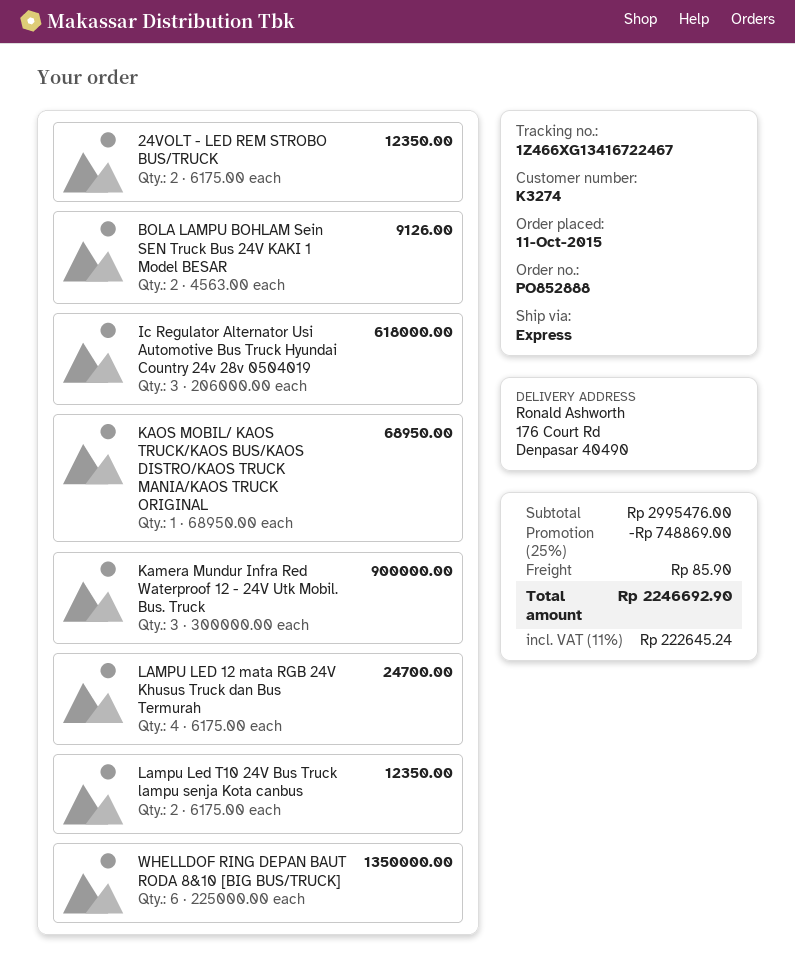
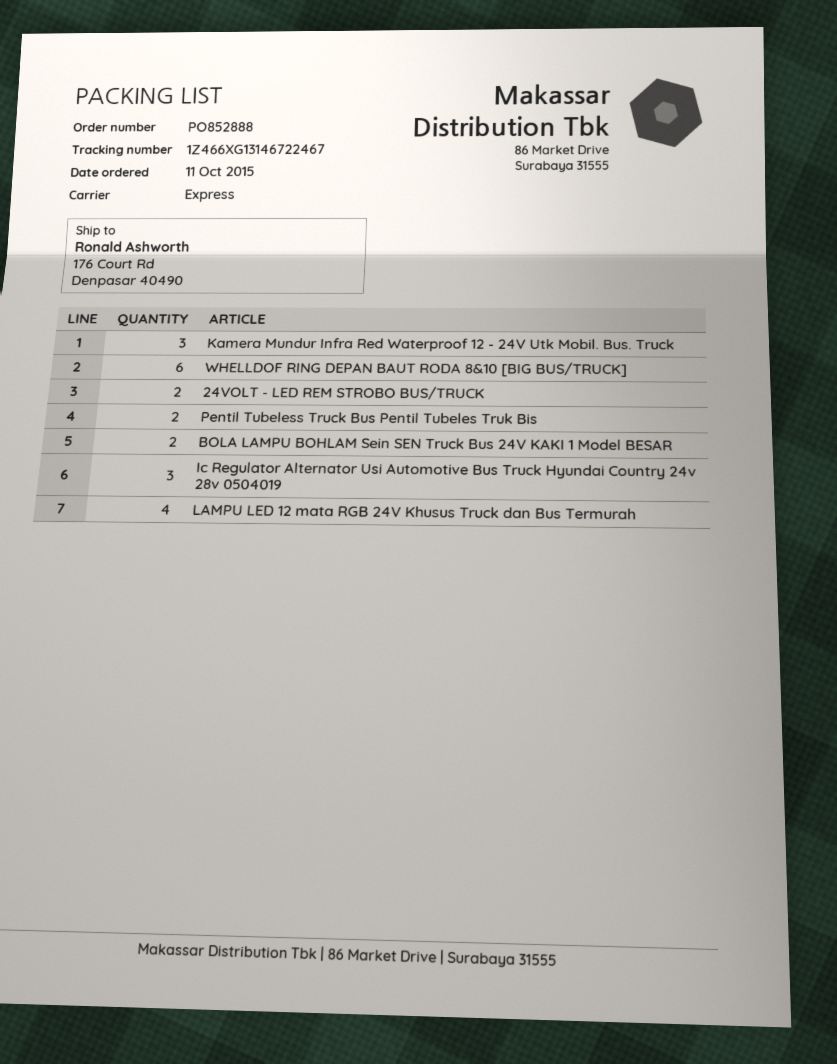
tracking number: 1Z466XG13416722467 -> 1Z466XG13146722467
KAOS MOBIL/ KAOS TRUCK/KAOS BUS/KAOS DISTRO/KAOS TRUCK MANIA/KAOS TRUCK ORIGINAL: 1 -> none
Lampu Led T10 24V Bus Truck lampu senja Kota canbus: 2 -> none
Pentil Tubeless Truck Bus Pentil Tubeles Truk Bis: none -> 2

